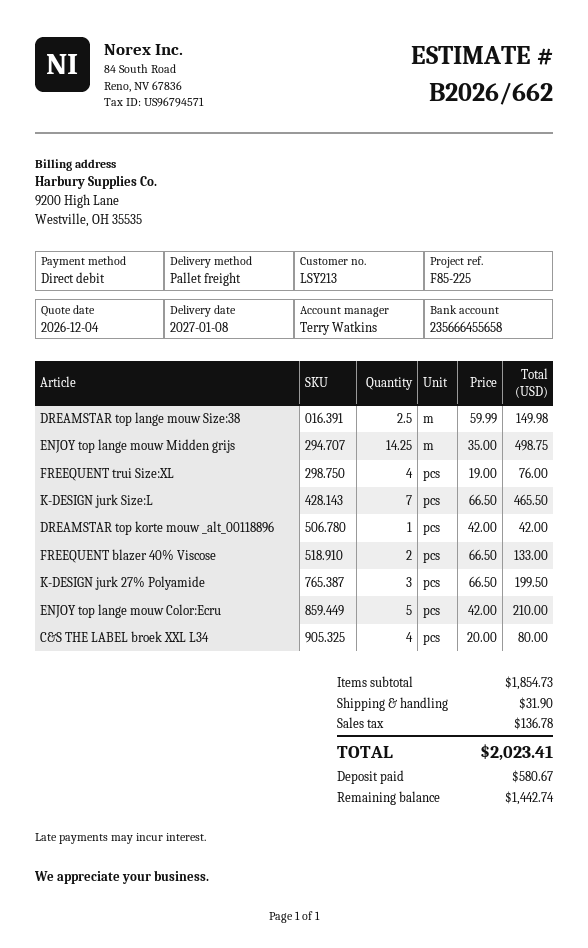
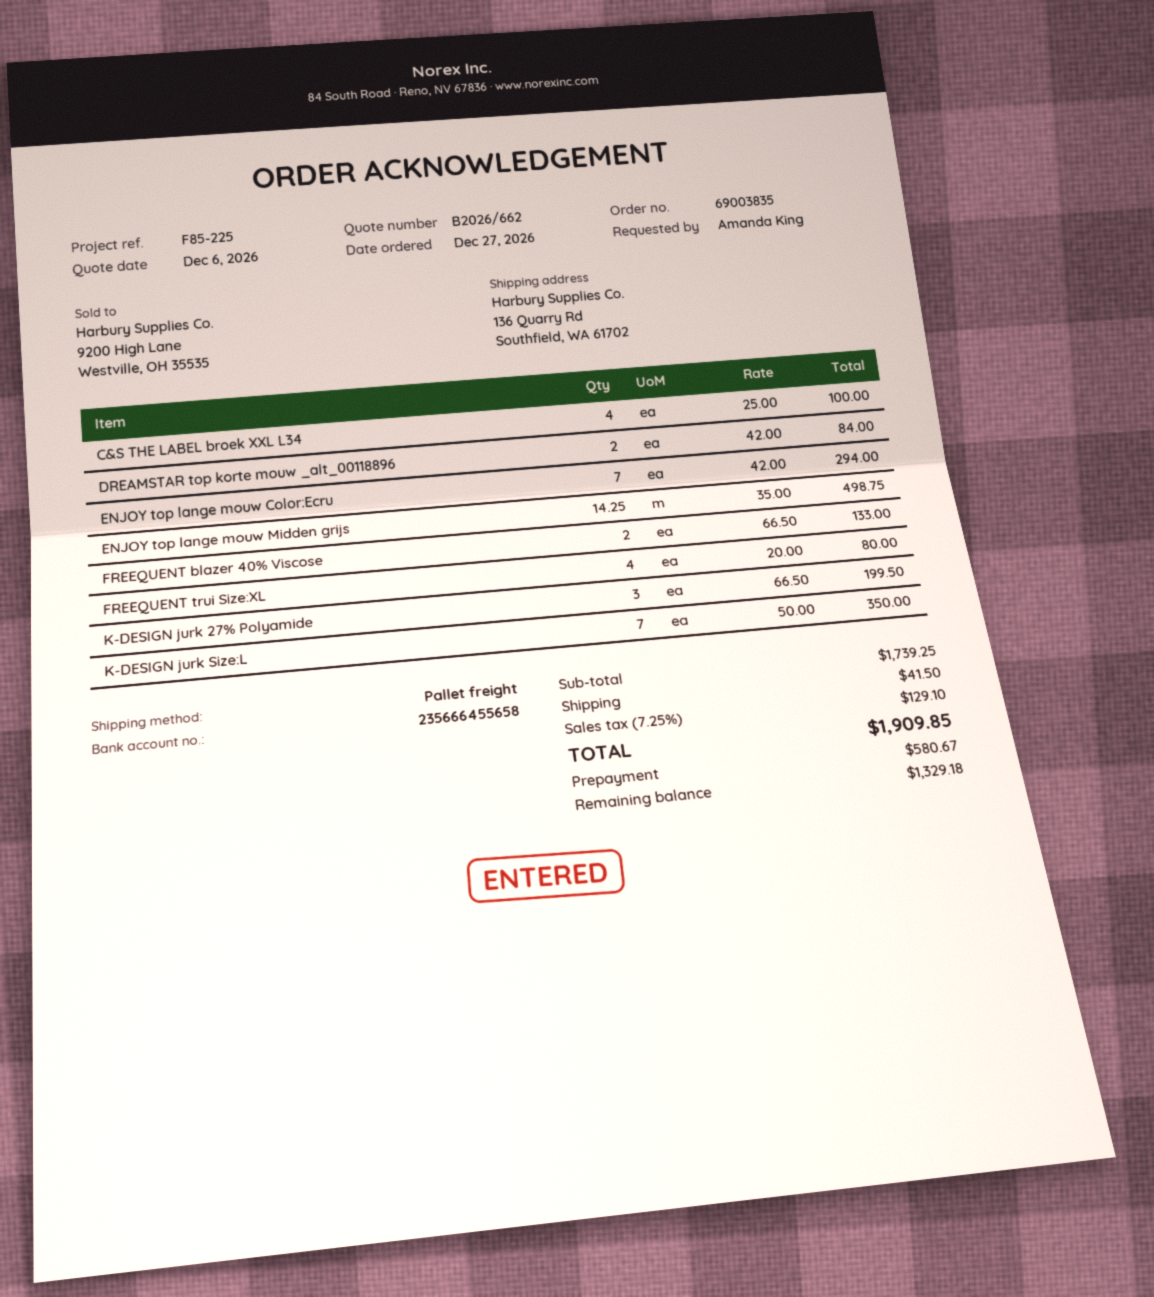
quote date: 2026-12-04 -> 2026-12-06
DREAMSTAR top lange mouw Size:38: 2.5 x 59.99 = 149.98 -> none
FREEQUENT trui Size:XL: 4 x 19.00 = 76.00 -> 4 x 20.00 = 80.00
K-DESIGN jurk Size:L: 7 x 66.50 = 465.50 -> 7 x 50.00 = 350.00
DREAMSTAR top korte mouw _alt_00118896: 1 x 42.00 = 42.00 -> 2 x 42.00 = 84.00
ENJOY top lange mouw Color:Ecru: 5 x 42.00 = 210.00 -> 7 x 42.00 = 294.00
C&S THE LABEL broek XXL L34: 4 x 20.00 = 80.00 -> 4 x 25.00 = 100.00
subtotal: 1854.73 -> 1739.25
shipping: 31.90 -> 41.50
tax: 136.78 -> 129.10
total: 2023.41 -> 1909.85
balance: 1442.74 -> 1329.18

